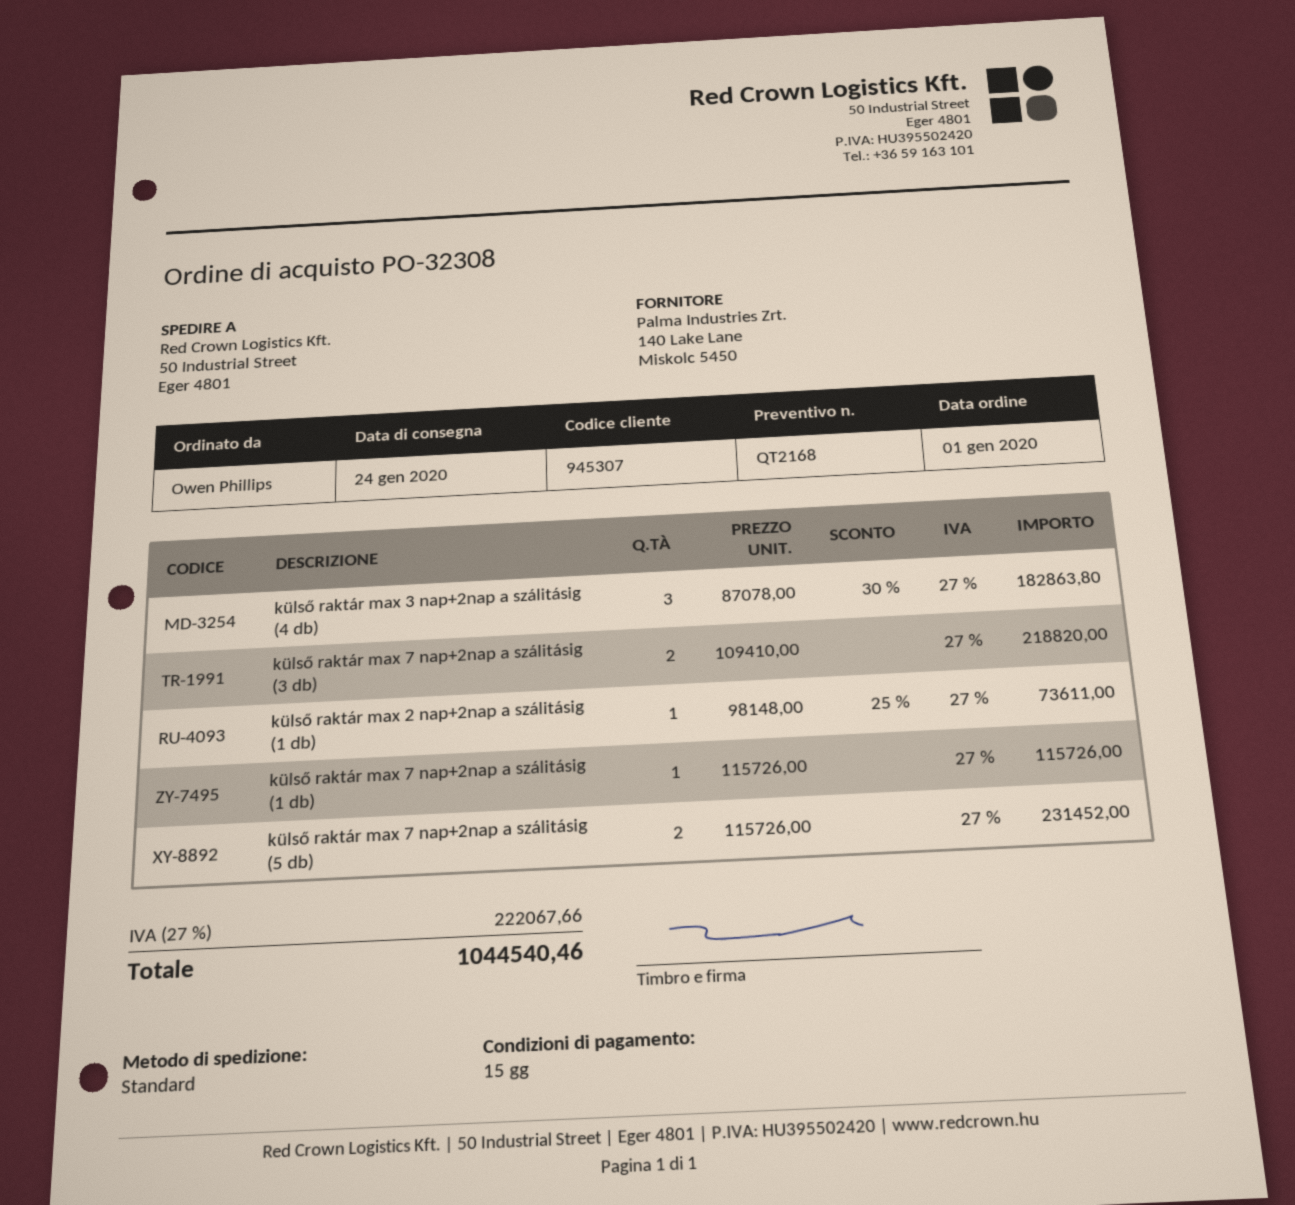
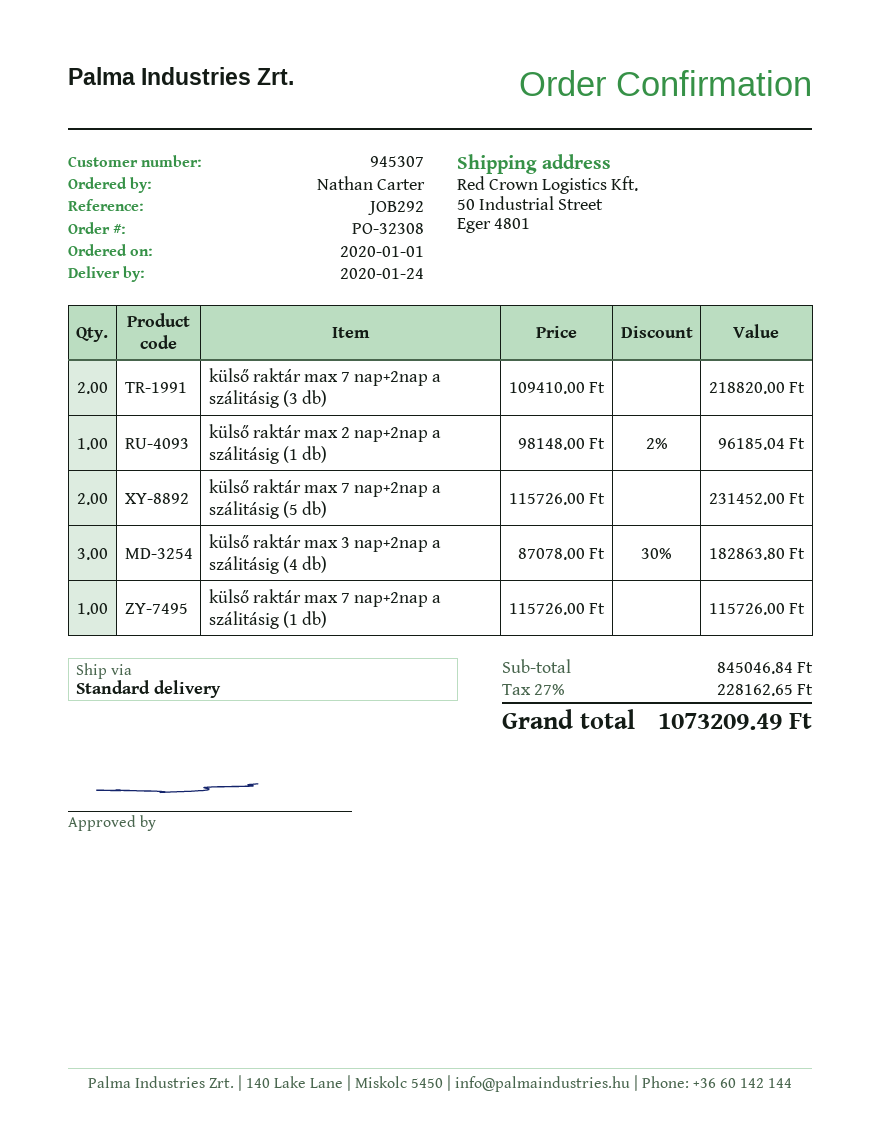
ordered by: Owen Phillips -> Nathan Carter
külső raktár max 2 nap+2nap a szálitásig (1 db): 1 x 98148.00 - 25% = 73611.00 -> 1 x 98148.00 - 2% = 96185.04
tax: 27% = 222067.66 -> 27% = 228162.65
total: 1044540.46 -> 1073209.49

